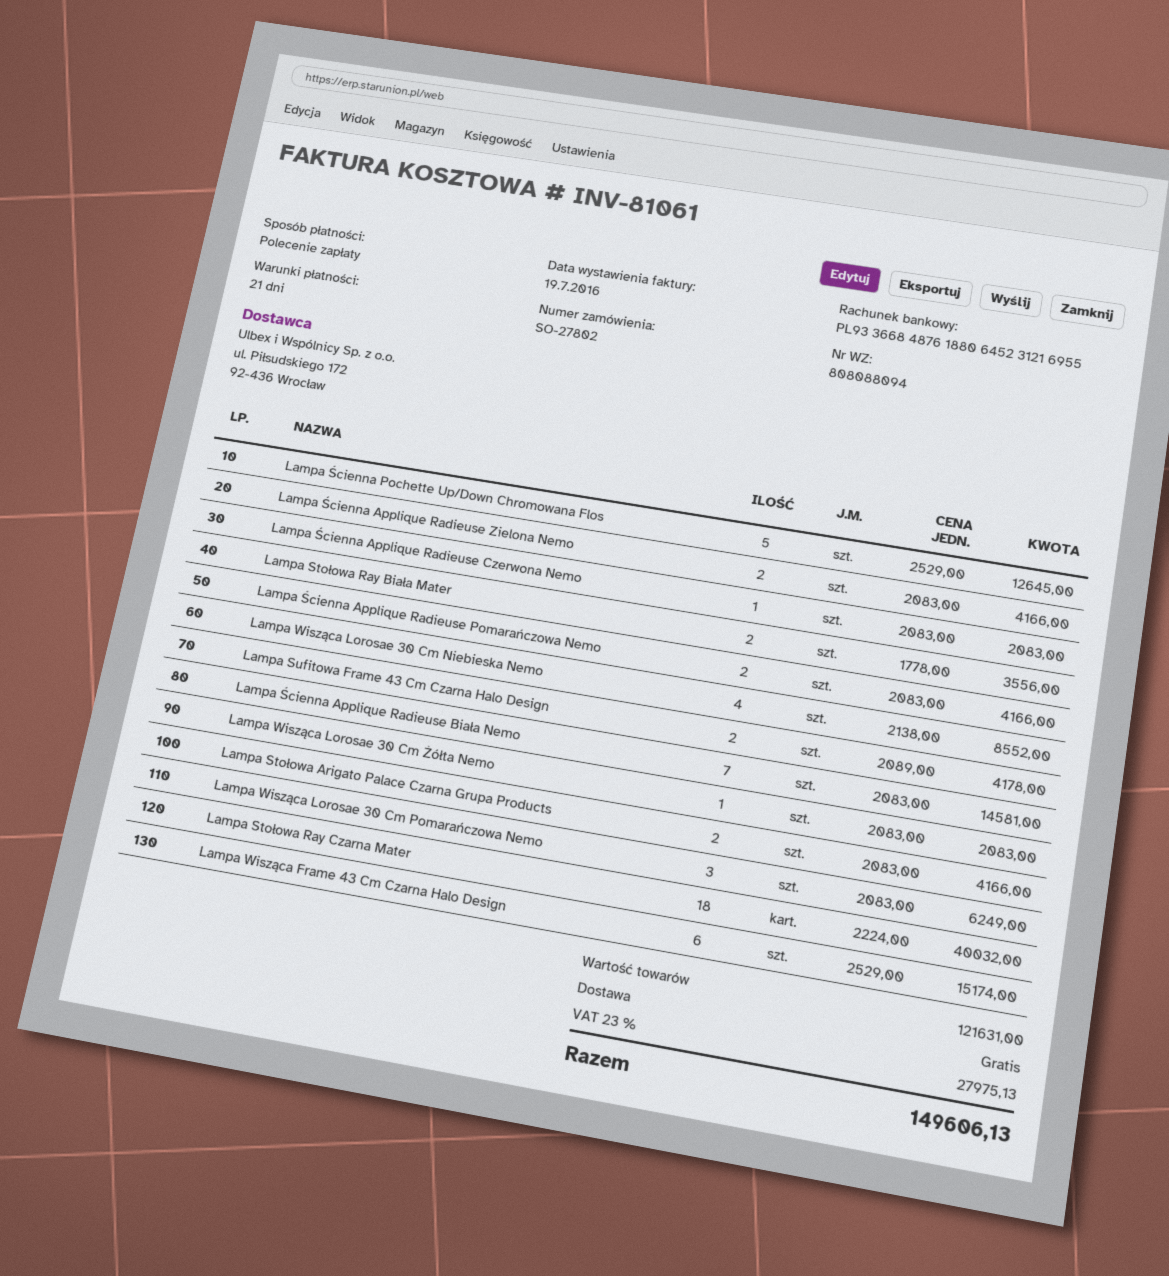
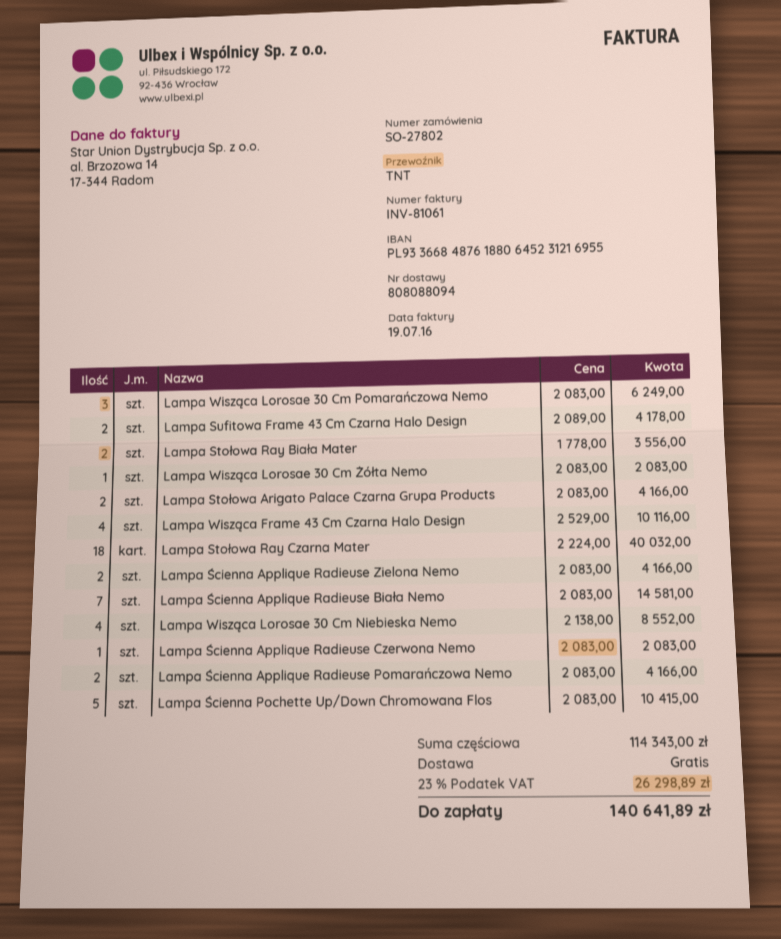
Lampa Ścienna Pochette Up/Down Chromowana Flos: 5 x 2529.00 = 12645.00 -> 5 x 2083.00 = 10415.00
Lampa Wisząca Frame 43 Cm Czarna Halo Design: 6 x 2529.00 = 15174.00 -> 4 x 2529.00 = 10116.00
subtotal: 121631.00 -> 114343.00
tax: 23% = 27975.13 -> 23% = 26298.89
total: 149606.13 -> 140641.89

